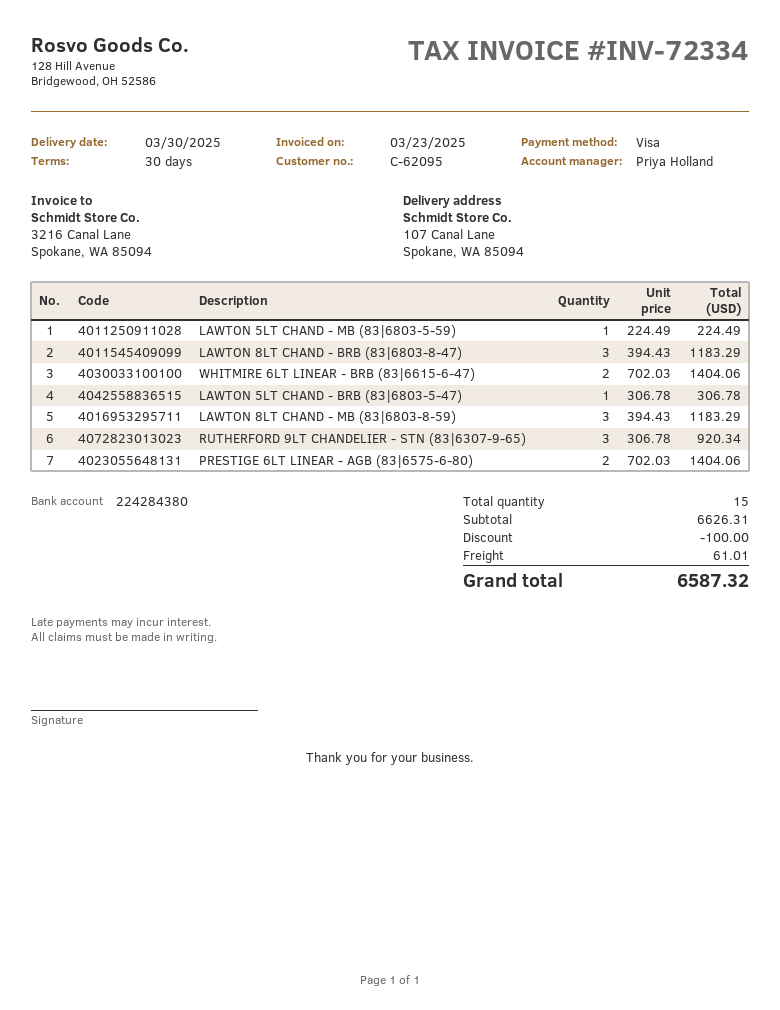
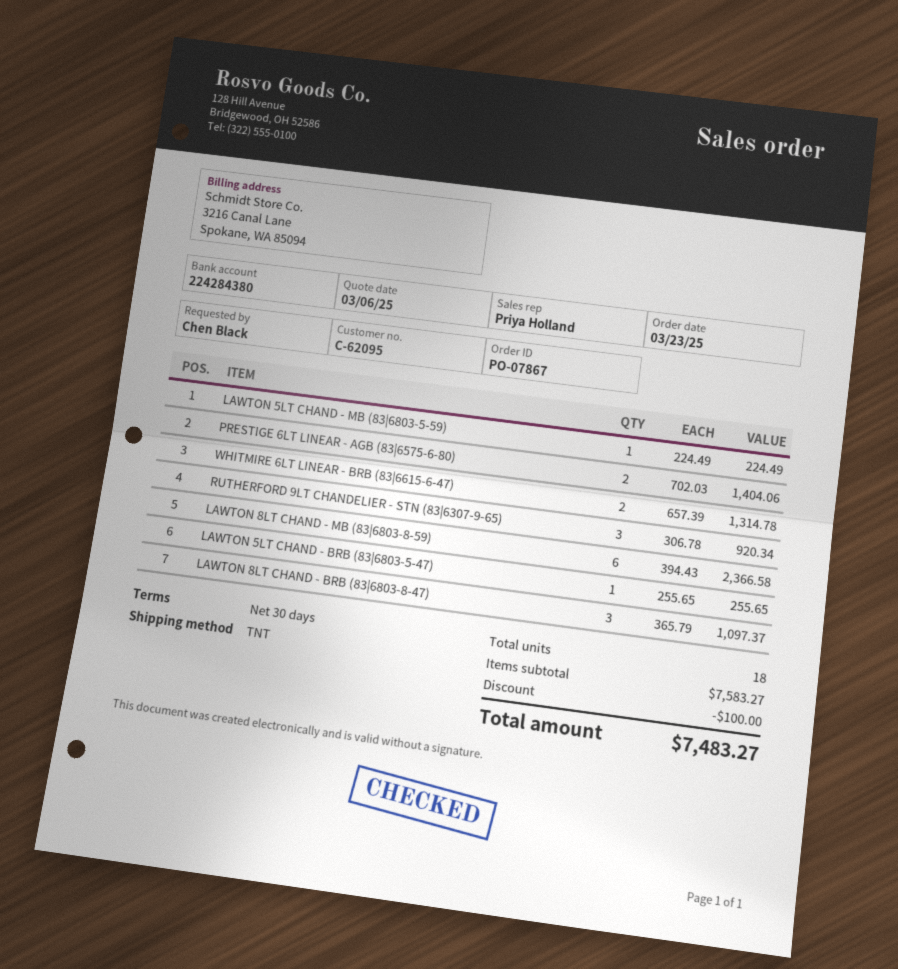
LAWTON 8LT CHAND - BRB (83|6803-8-47): 3 x 394.43 = 1183.29 -> 3 x 365.79 = 1097.37
WHITMIRE 6LT LINEAR - BRB (83|6615-6-47): 2 x 702.03 = 1404.06 -> 2 x 657.39 = 1314.78
LAWTON 5LT CHAND - BRB (83|6803-5-47): 1 x 306.78 = 306.78 -> 1 x 255.65 = 255.65
LAWTON 8LT CHAND - MB (83|6803-8-59): 3 x 394.43 = 1183.29 -> 6 x 394.43 = 2366.58
total quantity: 15 -> 18
subtotal: 6626.31 -> 7583.27
shipping: 61.01 -> none
total: 6587.32 -> 7483.27

